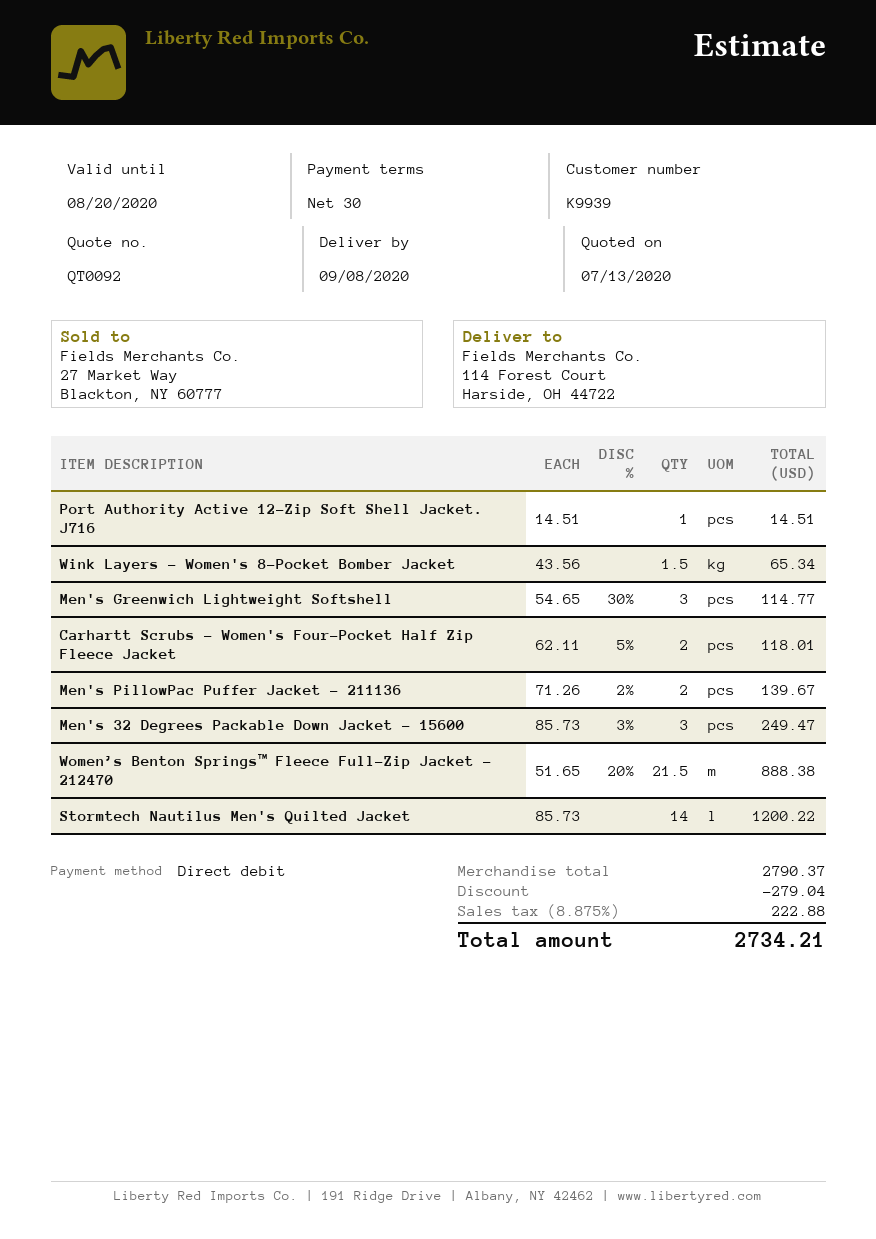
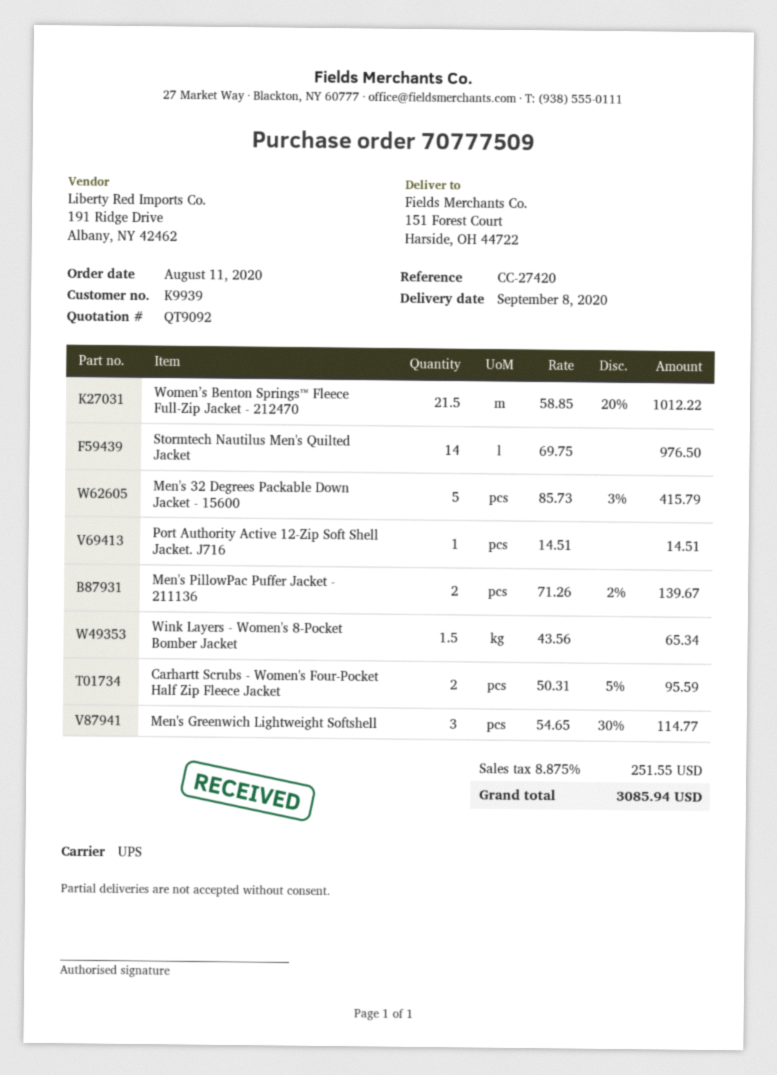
quote number: QT0092 -> QT9092
ship to: 114 Forest Court, Harside, OH 44722 -> 151 Forest Court, Harside, OH 44722
Carhartt Scrubs - Women's Four-Pocket Half Zip Fleece Jacket: 2 x 62.11 - 5% = 118.01 -> 2 x 50.31 - 5% = 95.59
Men's 32 Degrees Packable Down Jacket - 15600: 3 x 85.73 - 3% = 249.47 -> 5 x 85.73 - 3% = 415.79
Women’s Benton Springs™ Fleece Full-Zip Jacket - 212470: 21.5 x 51.65 - 20% = 888.38 -> 21.5 x 58.85 - 20% = 1012.22
Stormtech Nautilus Men's Quilted Jacket: 14 x 85.73 = 1200.22 -> 14 x 69.75 = 976.50
discount: 279.04 -> none
tax: 8.875% = 222.88 -> 8.875% = 251.55
total: 2734.21 -> 3085.94

